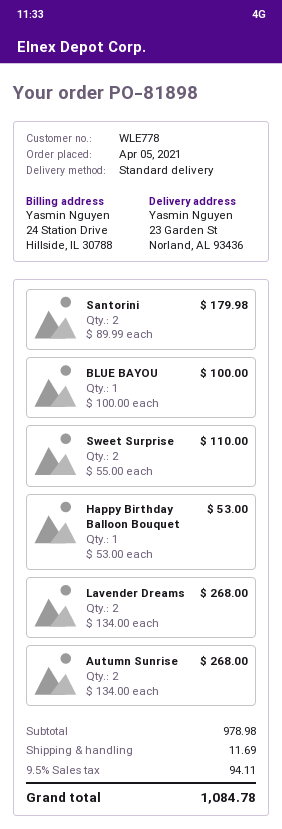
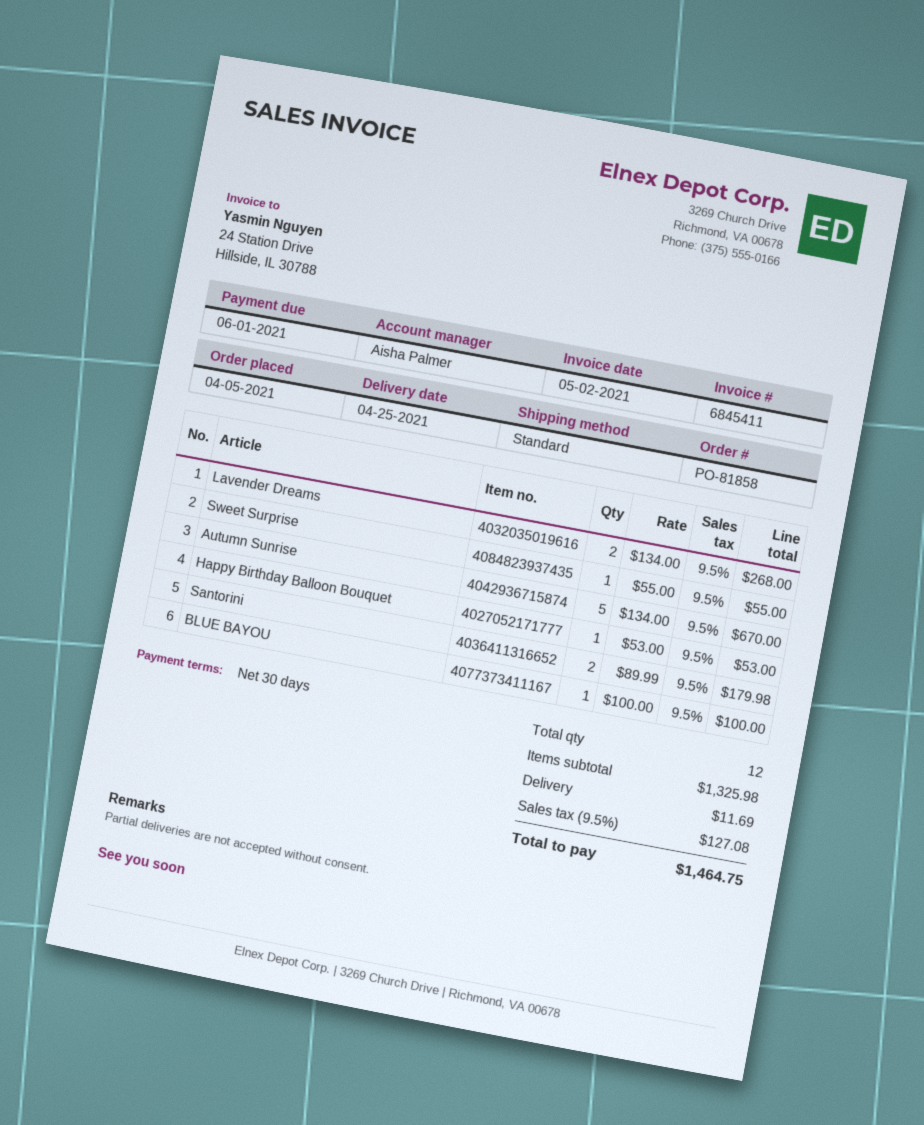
order number: PO-81898 -> PO-81858
Sweet Surprise: 2 x 55.00 = 110.00 -> 1 x 55.00 = 55.00
Autumn Sunrise: 2 x 134.00 = 268.00 -> 5 x 134.00 = 670.00
subtotal: 978.98 -> 1325.98
tax: 9.5% = 94.11 -> 9.5% = 127.08
total: 1084.78 -> 1464.75

